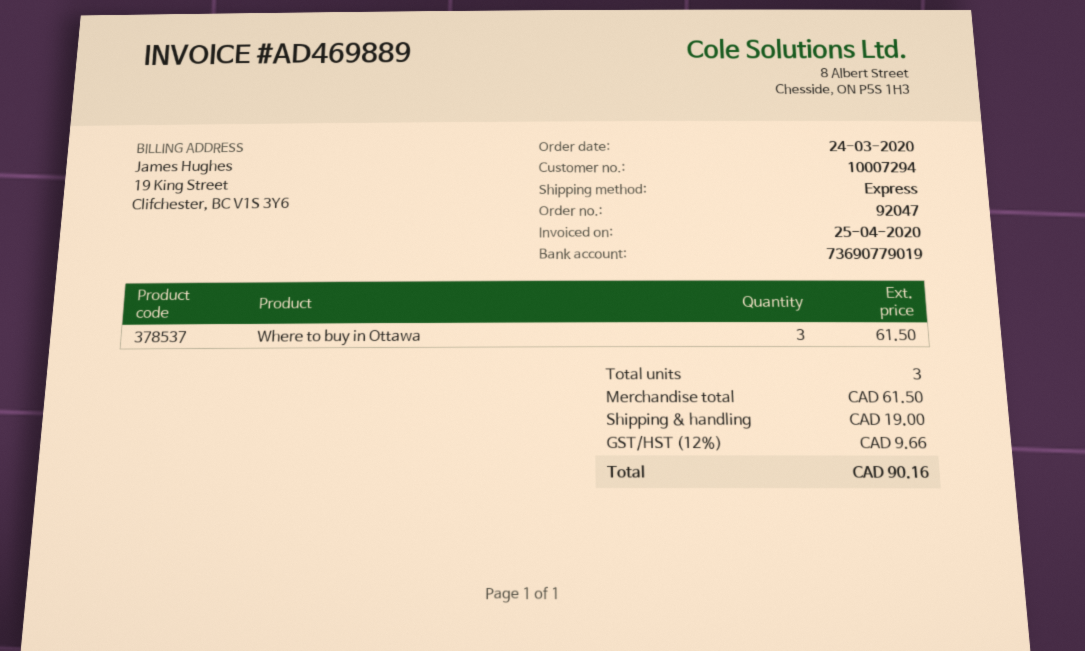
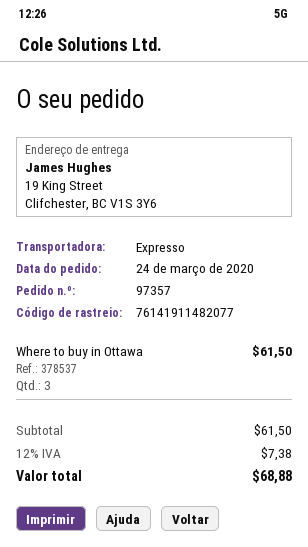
order number: 92047 -> 97357
shipping: 19.00 -> none
tax: 12% = 9.66 -> 12% = 7.38
total: 90.16 -> 68.88

